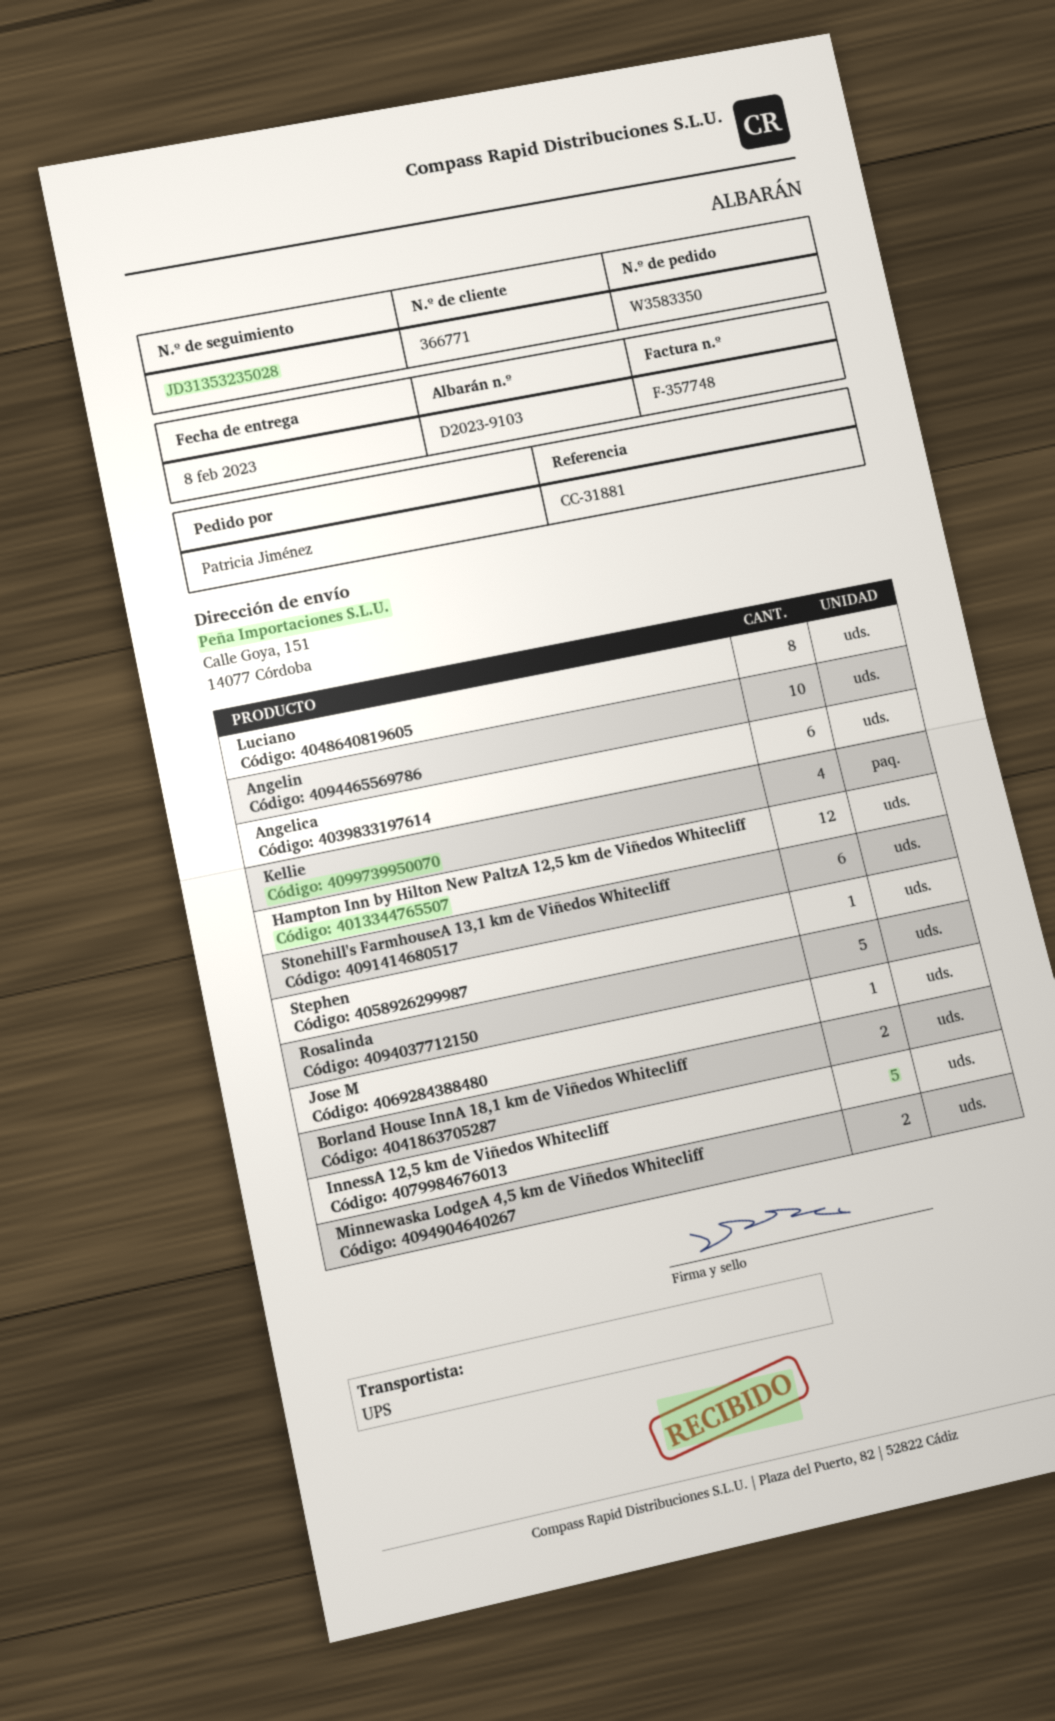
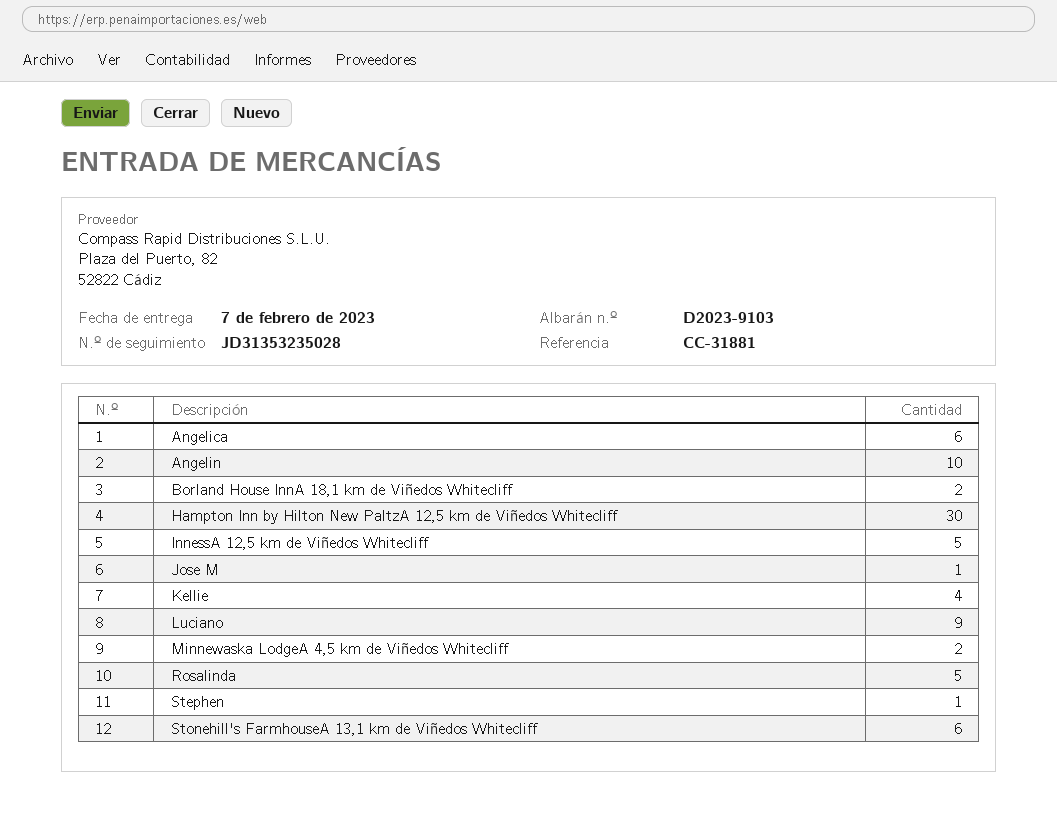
delivery date: 2023-02-08 -> 2023-02-07
Luciano: 8 -> 9
Hampton Inn by Hilton New PaltzA 12,5 km de Viñedos Whitecliff: 12 -> 30

